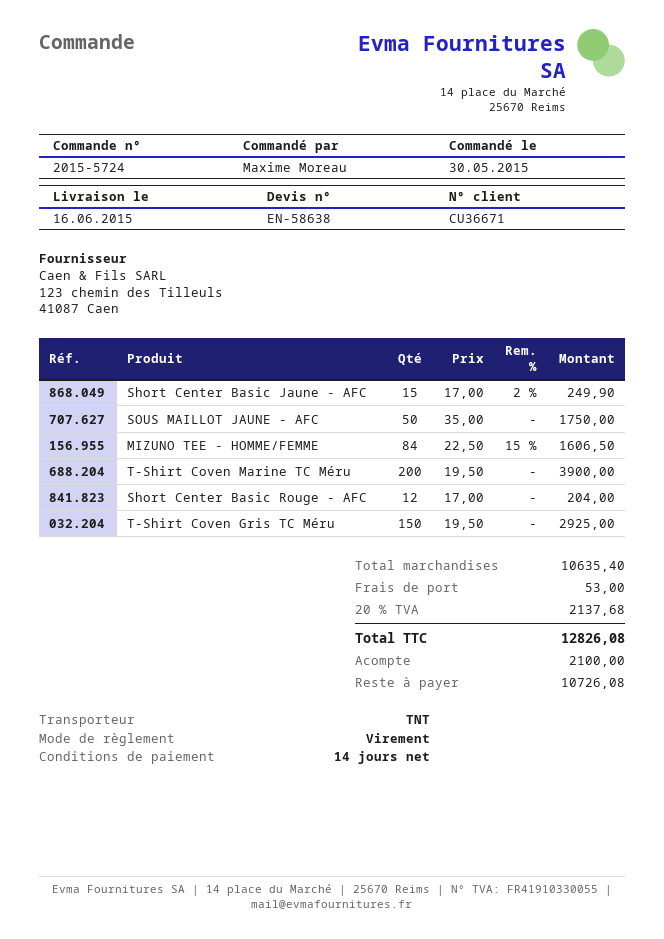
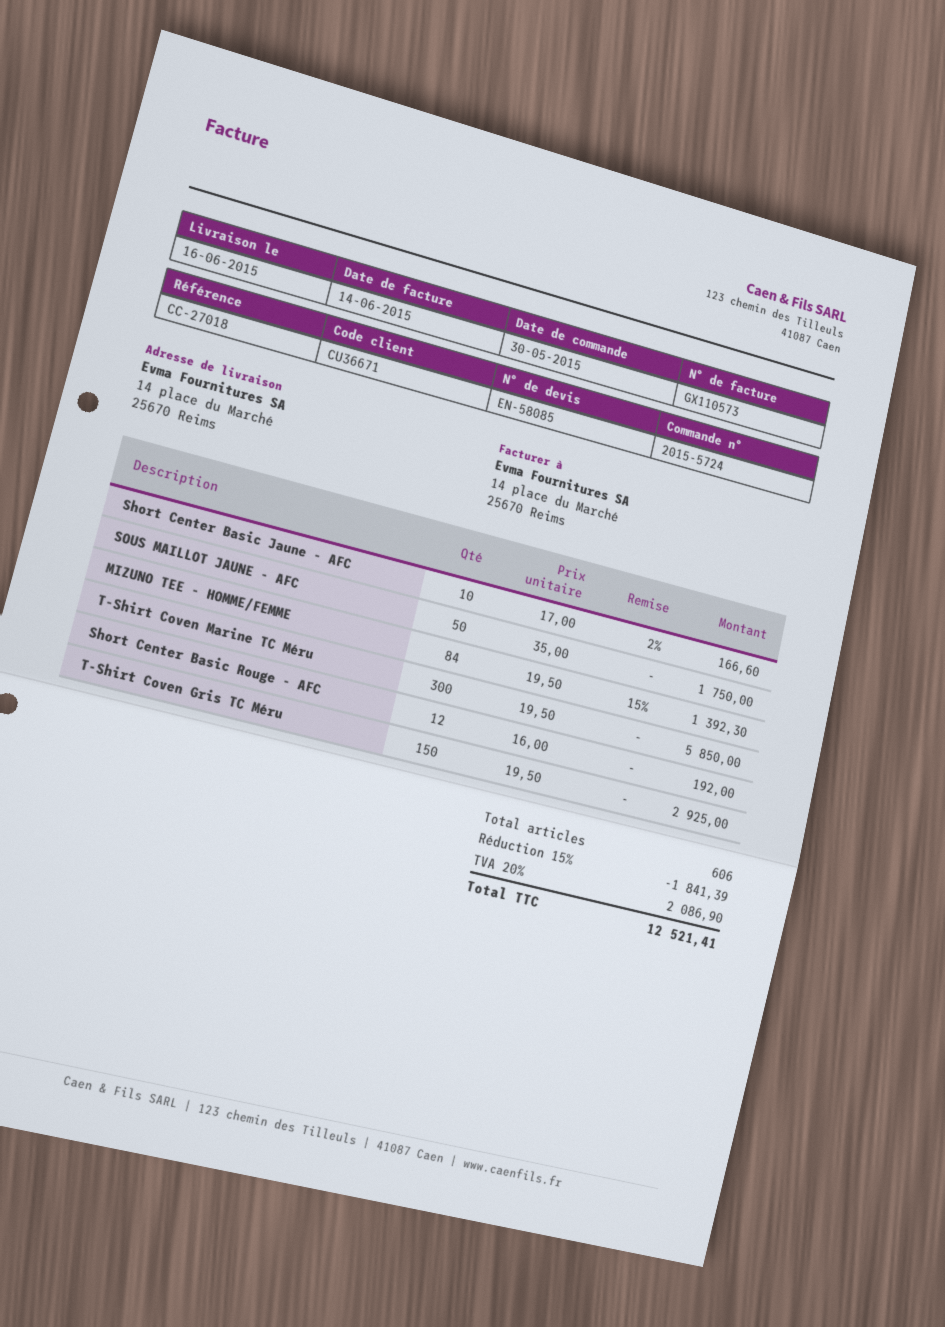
quote number: EN-58638 -> EN-58085
Short Center Basic Jaune - AFC: 15 x 17.00 - 2% = 249.90 -> 10 x 17.00 - 2% = 166.60
MIZUNO TEE - HOMME/FEMME: 84 x 22.50 - 15% = 1606.50 -> 84 x 19.50 - 15% = 1392.30
T-Shirt Coven Marine TC Méru: 200 x 19.50 = 3900.00 -> 300 x 19.50 = 5850.00
Short Center Basic Rouge - AFC: 12 x 17.00 = 204.00 -> 12 x 16.00 = 192.00
discount: none -> 15% = 1841.39
shipping: 53.00 -> none
tax: 20% = 2137.68 -> 20% = 2086.90
total: 12826.08 -> 12521.41

